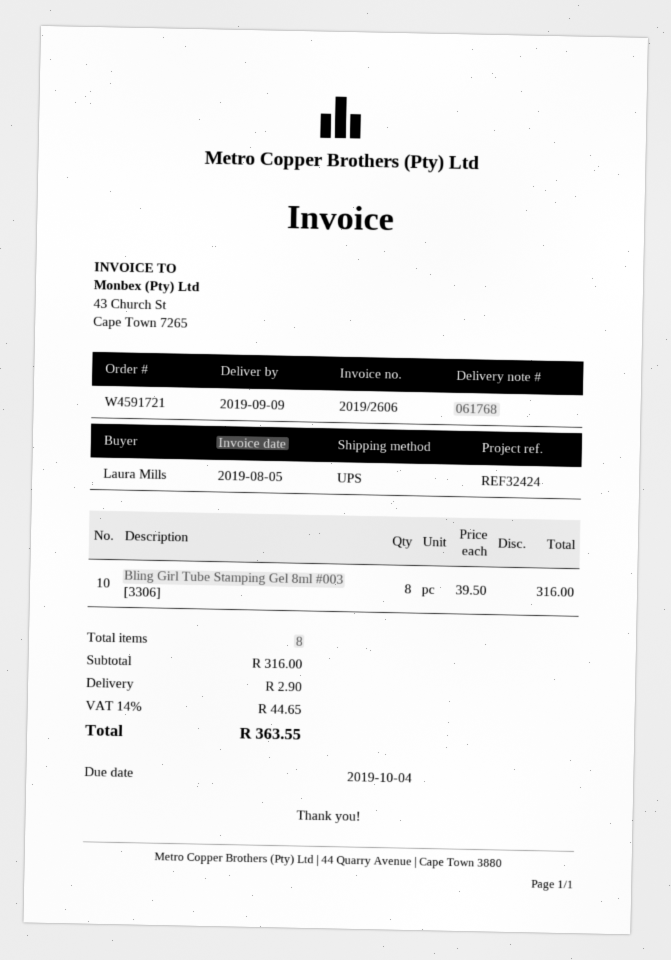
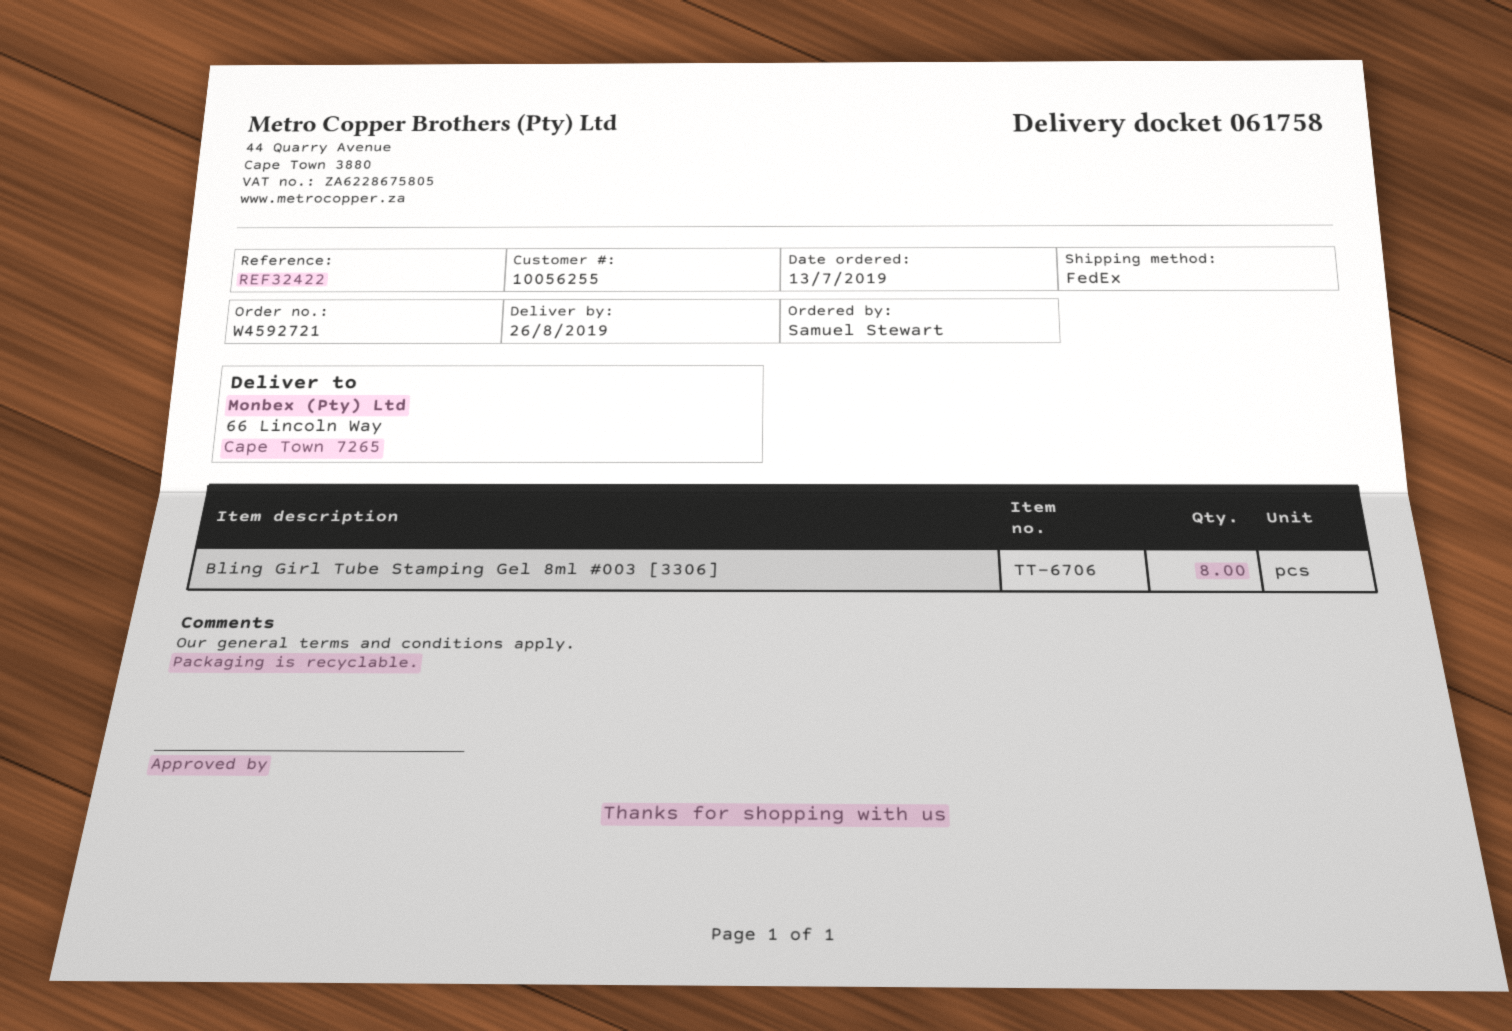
order number: W4591721 -> W4592721
delivery note number: 061768 -> 061758
delivery date: 2019-09-09 -> 2019-08-26
reference: REF32424 -> REF32422
ordered by: Laura Mills -> Samuel Stewart
shipping method: UPS -> FedEx

